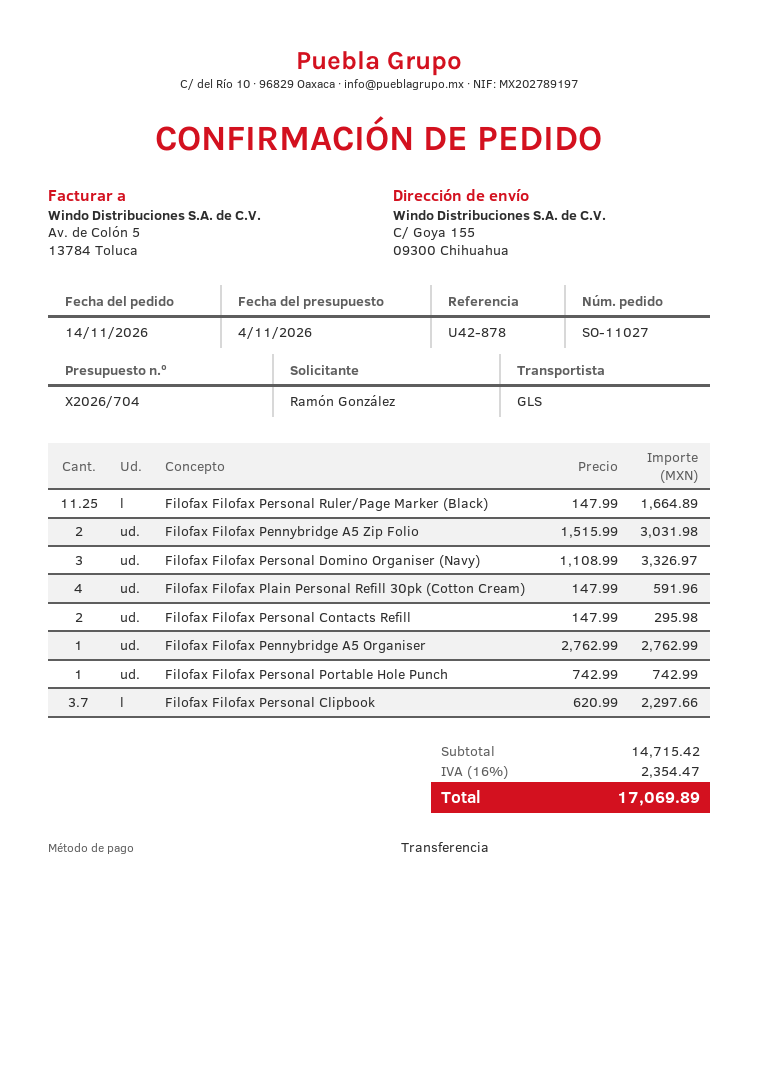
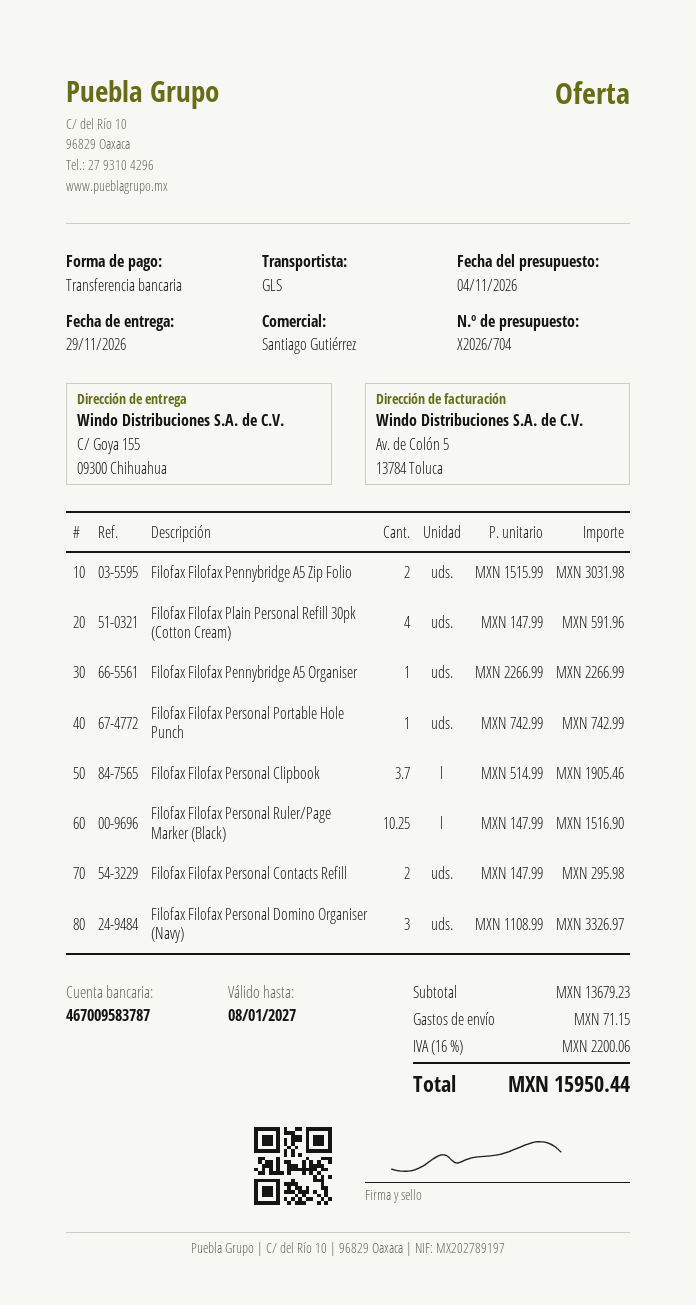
Filofax Filofax Personal Ruler/Page Marker (Black): 11.25 x 147.99 = 1664.89 -> 10.25 x 147.99 = 1516.90
Filofax Filofax Pennybridge A5 Organiser: 1 x 2762.99 = 2762.99 -> 1 x 2266.99 = 2266.99
Filofax Filofax Personal Clipbook: 3.7 x 620.99 = 2297.66 -> 3.7 x 514.99 = 1905.46
subtotal: 14715.42 -> 13679.23
shipping: none -> 71.15
tax: 16% = 2354.47 -> 16% = 2200.06
total: 17069.89 -> 15950.44

